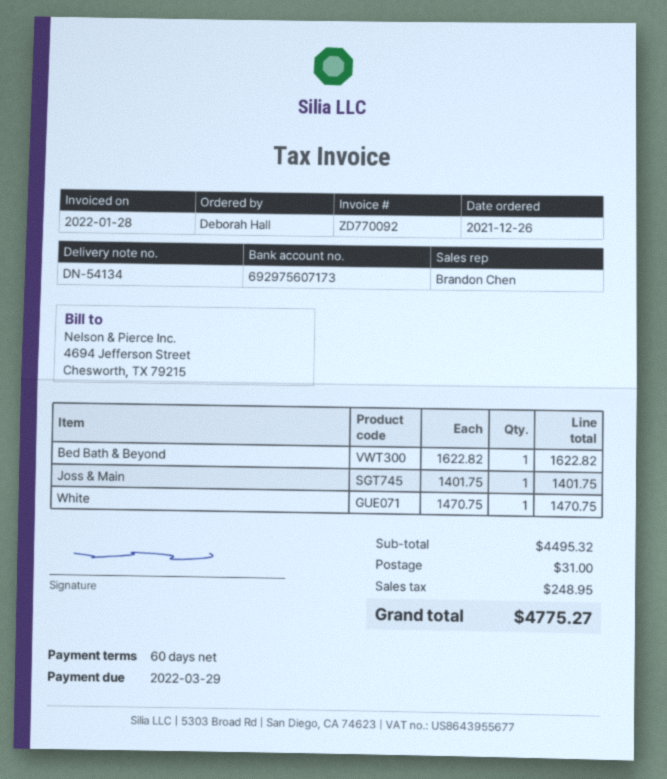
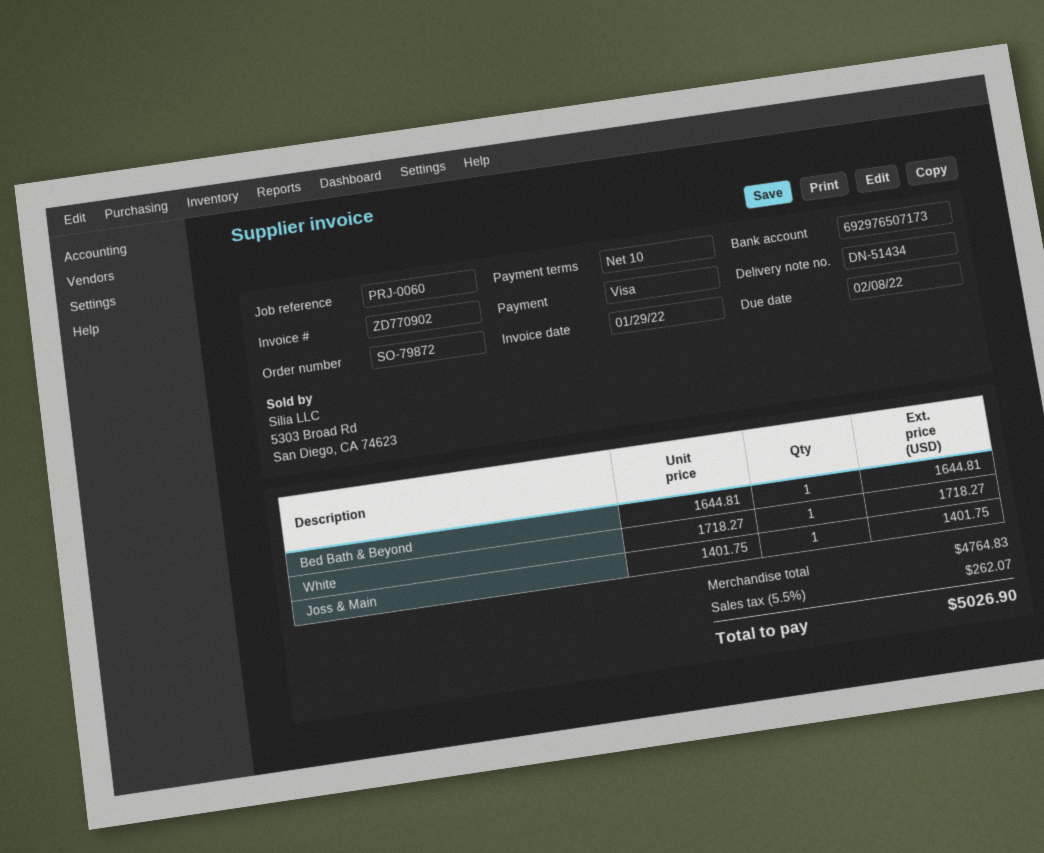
delivery note number: DN-54134 -> DN-51434
invoice number: ZD770092 -> ZD770902
invoice date: 2022-01-28 -> 2022-01-29
payment terms: 60 days -> 10 days
due date: 2022-03-29 -> 2022-02-08
bank account: 692975607173 -> 692976507173
Bed Bath & Beyond: 1 x 1622.82 = 1622.82 -> 1 x 1644.81 = 1644.81
White: 1 x 1470.75 = 1470.75 -> 1 x 1718.27 = 1718.27
subtotal: 4495.32 -> 4764.83
shipping: 31.00 -> none
tax: 248.95 -> 262.07
total: 4775.27 -> 5026.90

